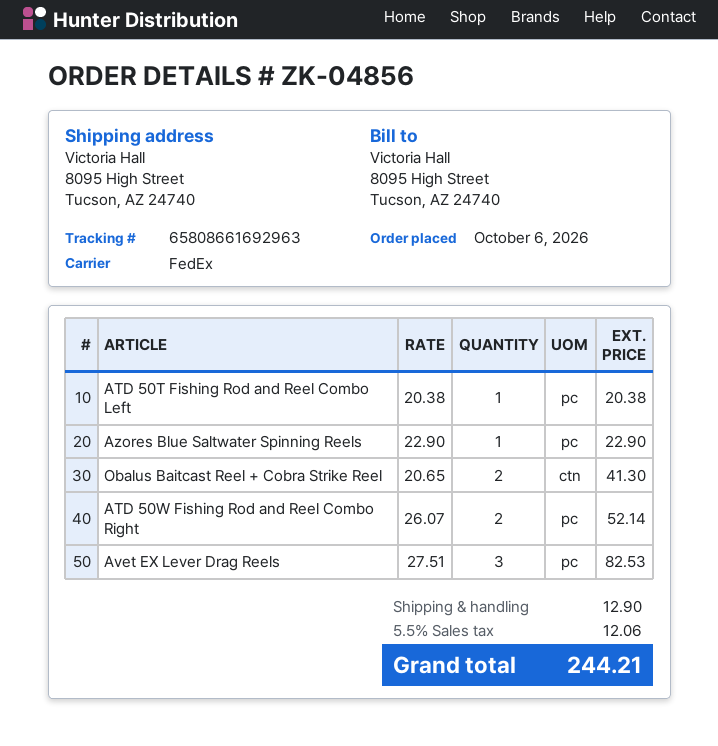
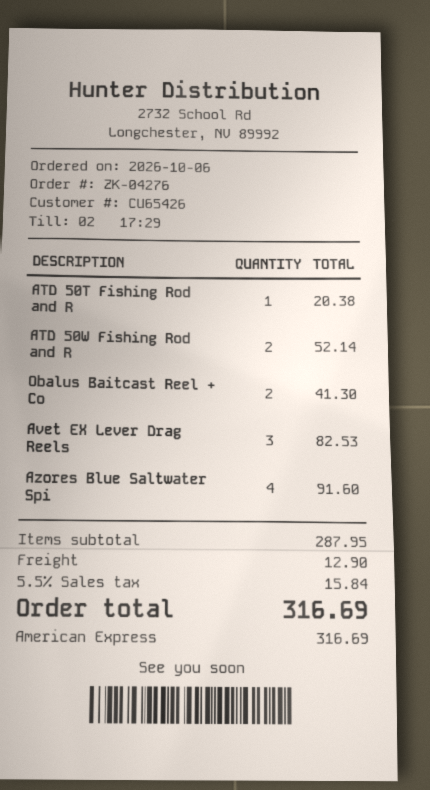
order number: ZK-04856 -> ZK-04276
Azores Blue Saltwater Spinning Reels: 1 for 22.90 -> 4 for 91.60
tax: 5.5% = 12.06 -> 5.5% = 15.84
total: 244.21 -> 316.69

